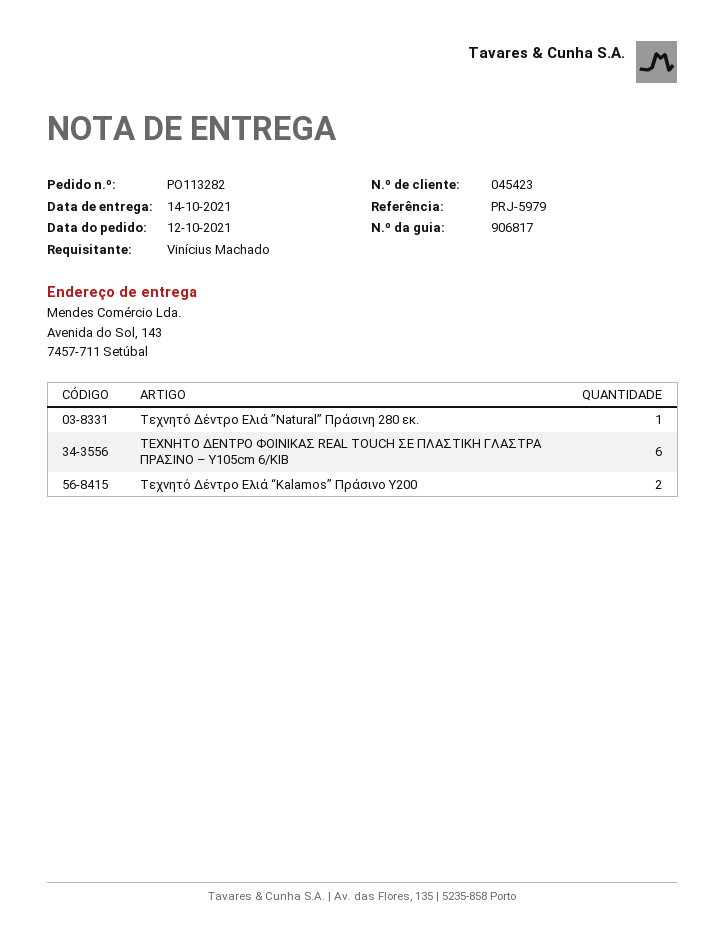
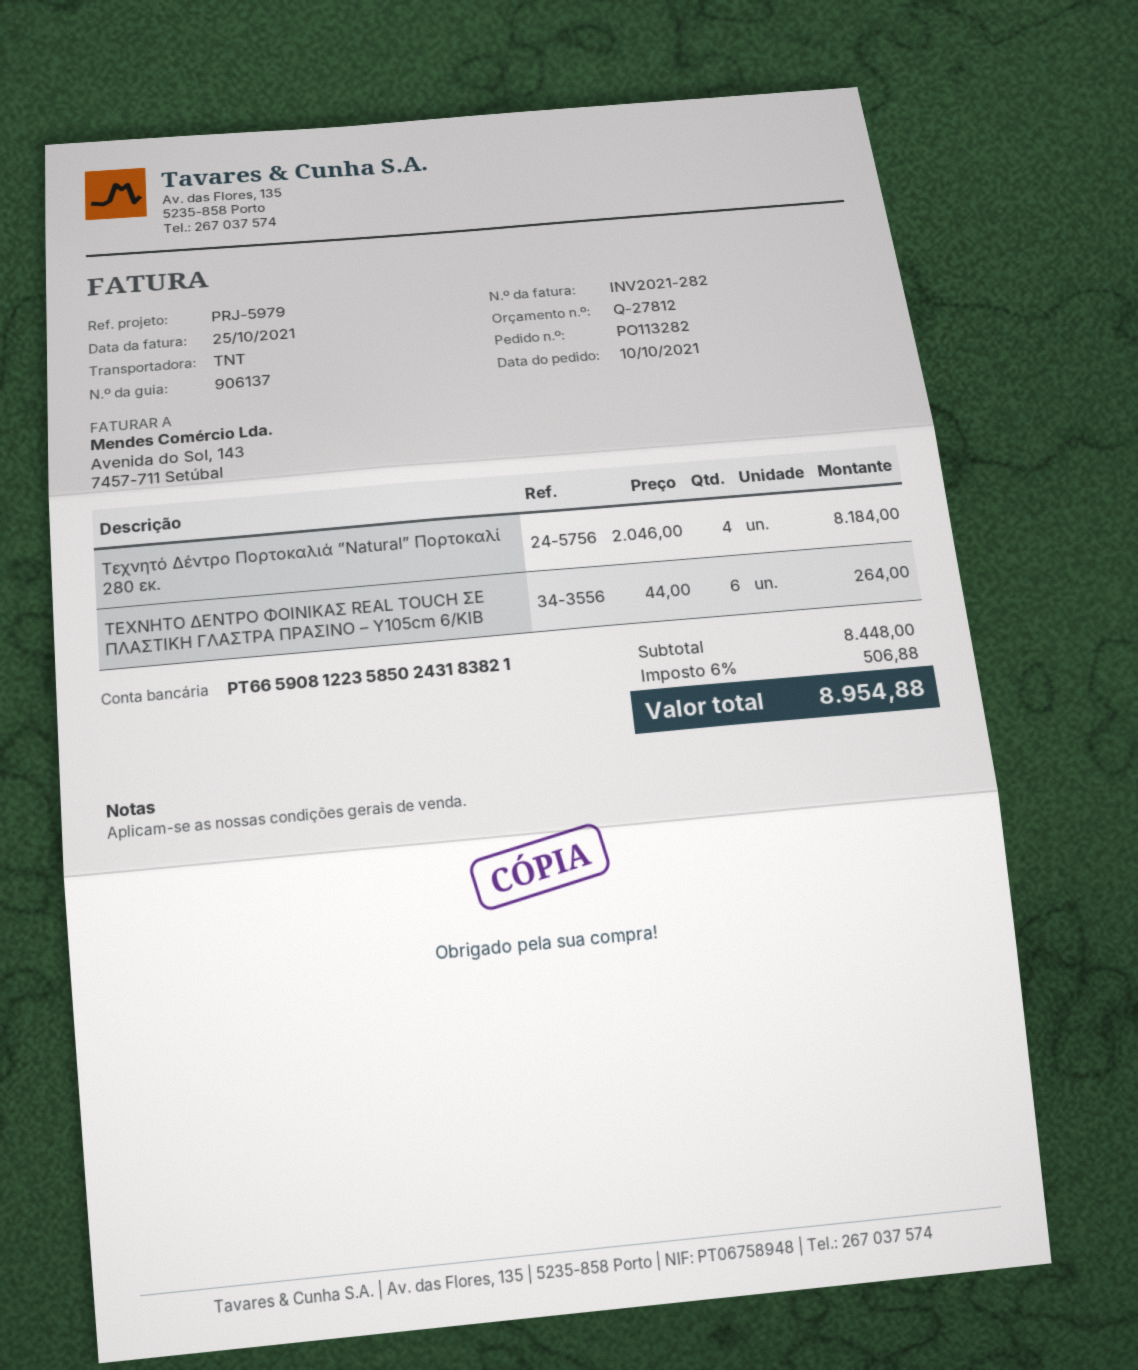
order date: 2021-10-12 -> 2021-10-10
delivery note number: 906817 -> 906137
Τεχνητό Δέντρο Ελιά ”Natural” Πράσινη 280 εκ.: 1 -> none
Τεχνητό Δέντρο Ελιά “Kalamos” Πράσινο Υ200: 2 -> none
Τεχνητό Δέντρο Πορτοκαλιά ”Natural” Πορτοκαλί 280 εκ.: none -> 4

